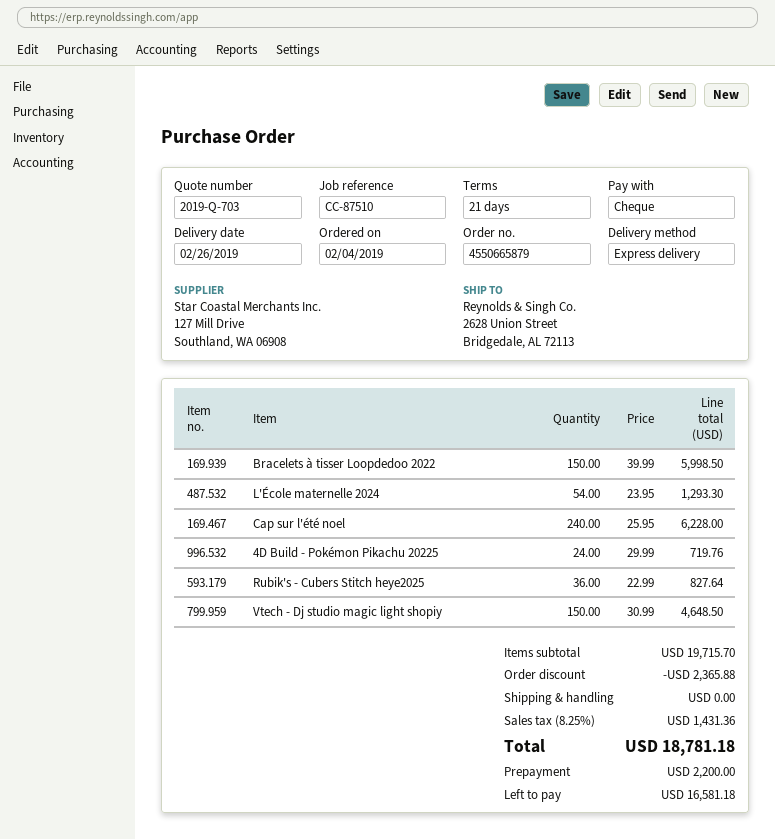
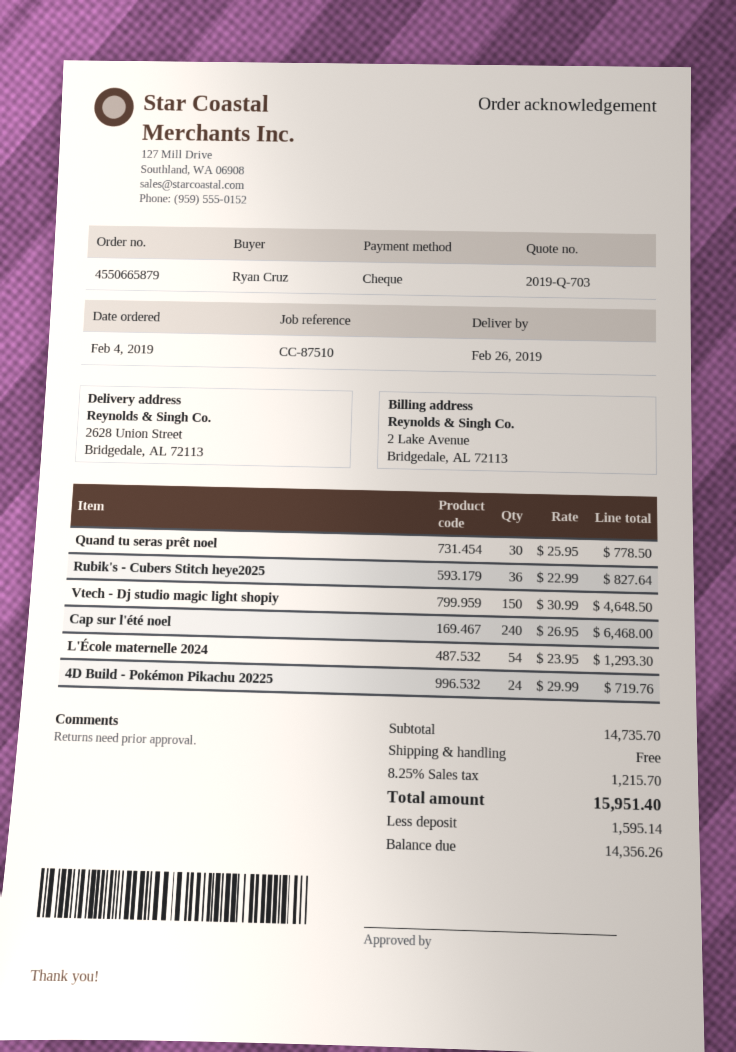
Bracelets à tisser Loopdedoo 2022: 150 x 39.99 = 5998.50 -> none
Cap sur l'été noel: 240 x 25.95 = 6228.00 -> 240 x 26.95 = 6468.00
Quand tu seras prêt noel: none -> 30 x 25.95 = 778.50
subtotal: 19715.70 -> 14735.70
discount: 2365.88 -> none
tax: 8.25% = 1431.36 -> 8.25% = 1215.70
total: 18781.18 -> 15951.40
deposit: 2200.00 -> 1595.14
balance: 16581.18 -> 14356.26

